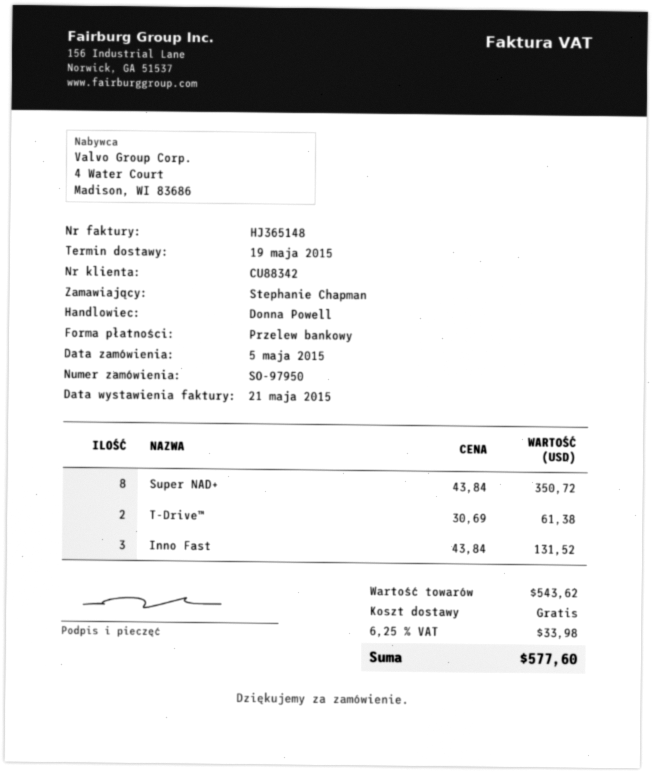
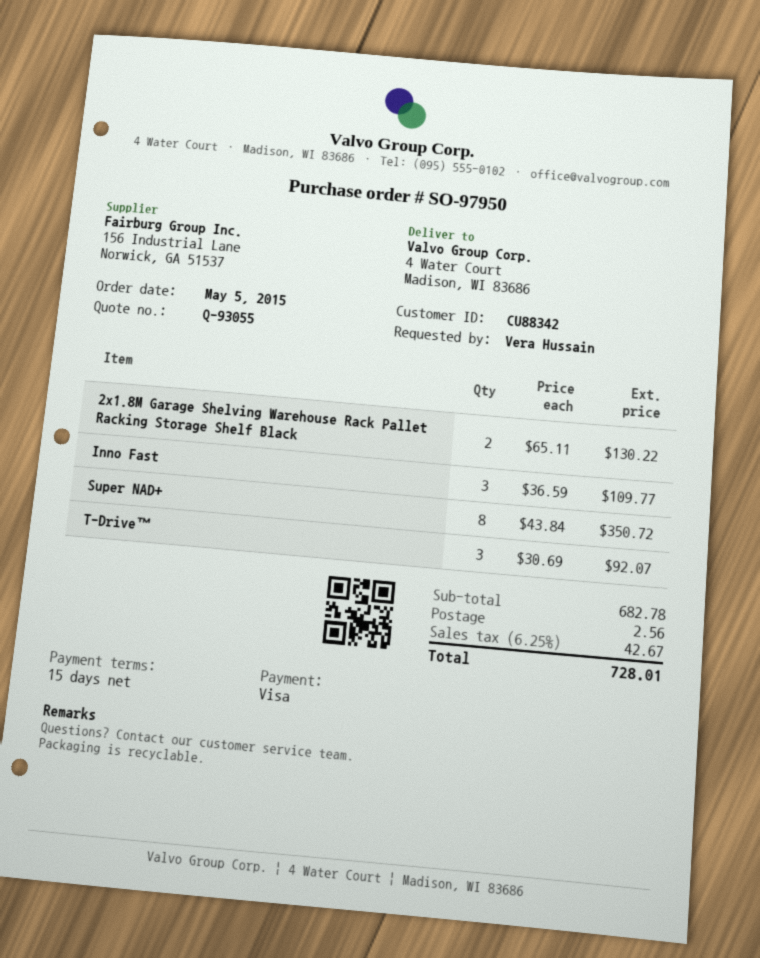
ordered by: Stephanie Chapman -> Vera Hussain
payment method: bank transfer -> Visa
T-Drive™: 2 x 30.69 = 61.38 -> 3 x 30.69 = 92.07
Inno Fast: 3 x 43.84 = 131.52 -> 3 x 36.59 = 109.77
2x1.8M Garage Shelving Warehouse Rack Pallet Racking Storage Shelf Black: none -> 2 x 65.11 = 130.22
subtotal: 543.62 -> 682.78
shipping: 0.00 -> 2.56
tax: 6.25% = 33.98 -> 6.25% = 42.67
total: 577.60 -> 728.01

